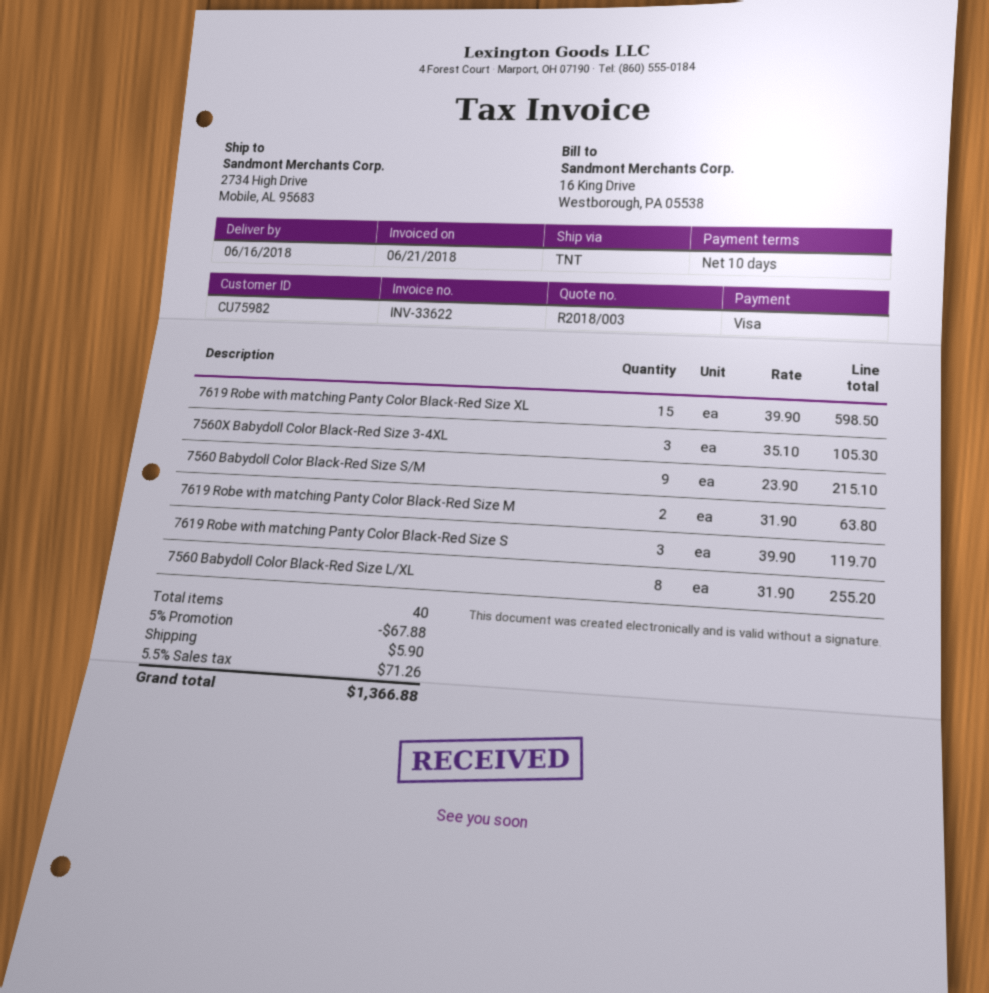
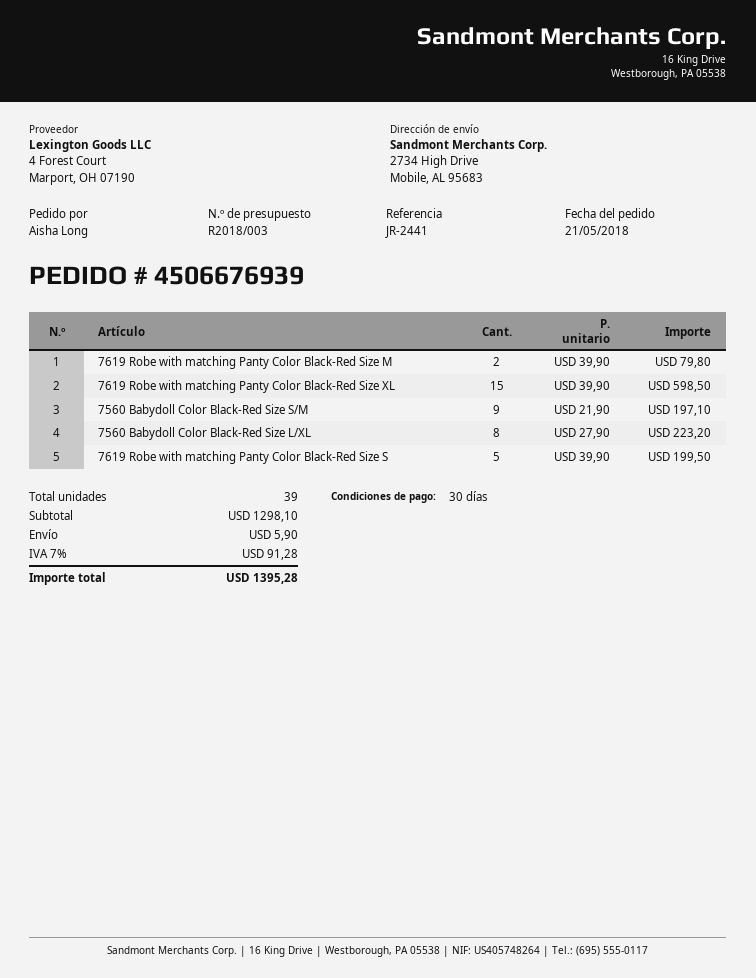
payment terms: 10 days -> 30 days
7560X Babydoll Color Black-Red Size 3-4XL: 3 x 35.10 = 105.30 -> none
7560 Babydoll Color Black-Red Size S/M: 9 x 23.90 = 215.10 -> 9 x 21.90 = 197.10
7619 Robe with matching Panty Color Black-Red Size M: 2 x 31.90 = 63.80 -> 2 x 39.90 = 79.80
7619 Robe with matching Panty Color Black-Red Size S: 3 x 39.90 = 119.70 -> 5 x 39.90 = 199.50
7560 Babydoll Color Black-Red Size L/XL: 8 x 31.90 = 255.20 -> 8 x 27.90 = 223.20
total quantity: 40 -> 39
discount: 5% = 67.88 -> none
tax: 5.5% = 71.26 -> 7% = 91.28
total: 1366.88 -> 1395.28

